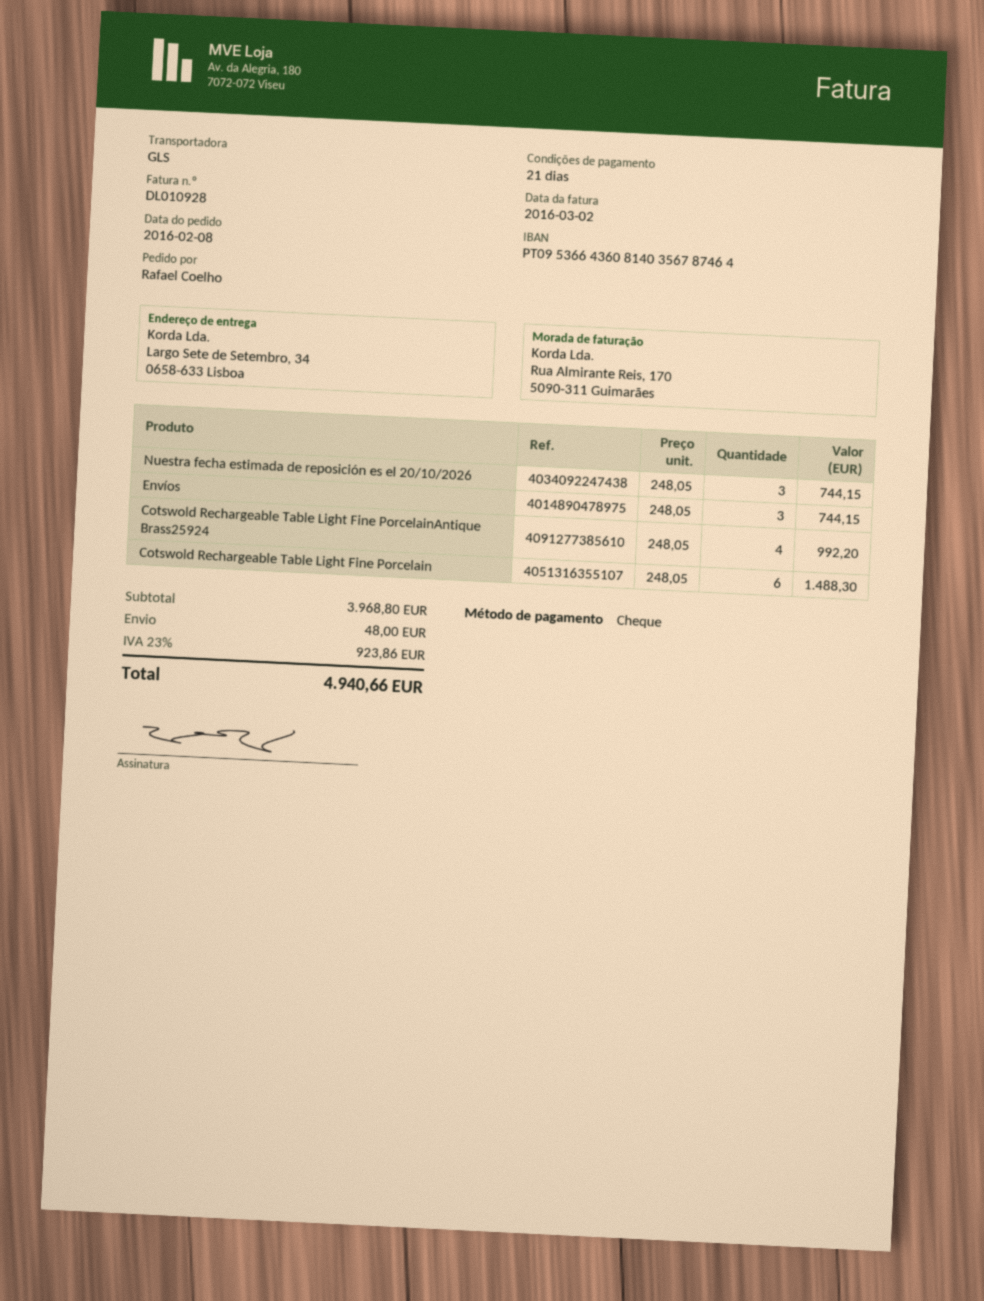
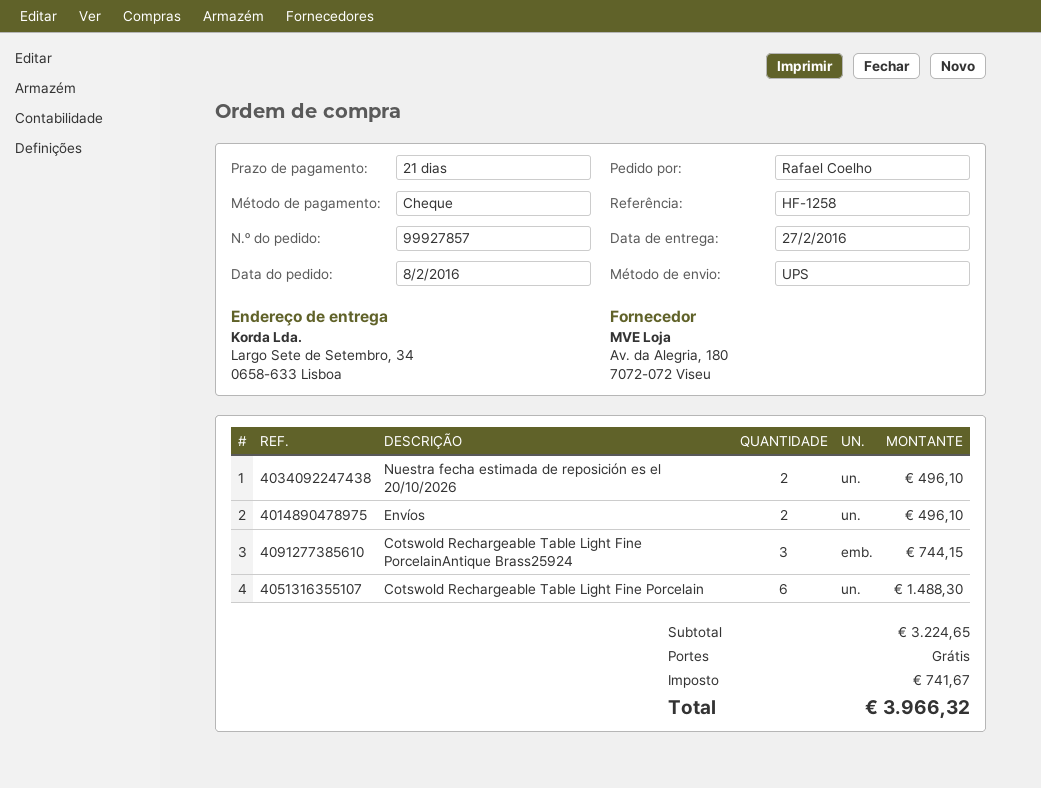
shipping method: GLS -> UPS
Nuestra fecha estimada de reposición es el 20/10/2026: 3 for 744.15 -> 2 for 496.10
Envíos: 3 for 744.15 -> 2 for 496.10
Cotswold Rechargeable Table Light Fine PorcelainAntique Brass25924: 4 for 992.20 -> 3 for 744.15
subtotal: 3968.80 -> 3224.65
shipping: 48.00 -> 0.00
tax: 923.86 -> 741.67
total: 4940.66 -> 3966.32

